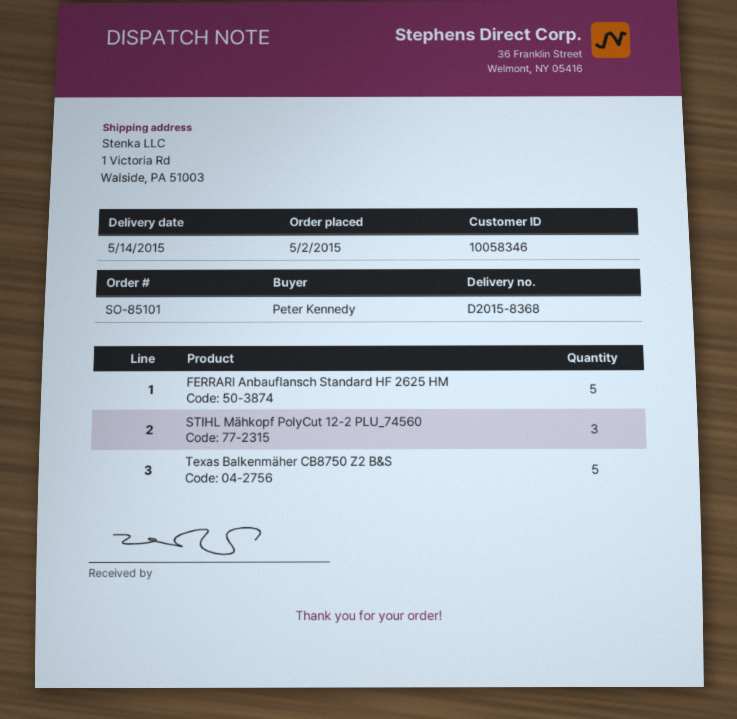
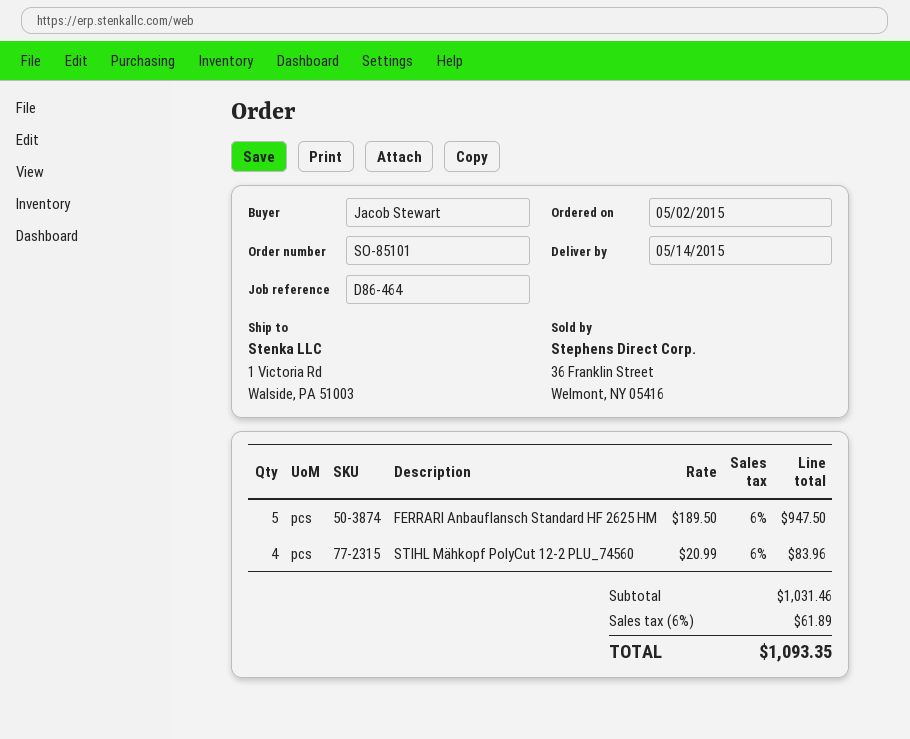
ordered by: Peter Kennedy -> Jacob Stewart
STIHL Mähkopf PolyCut 12-2 PLU_74560: 3 -> 4
Texas Balkenmäher CB8750 Z2 B&S: 5 -> none

